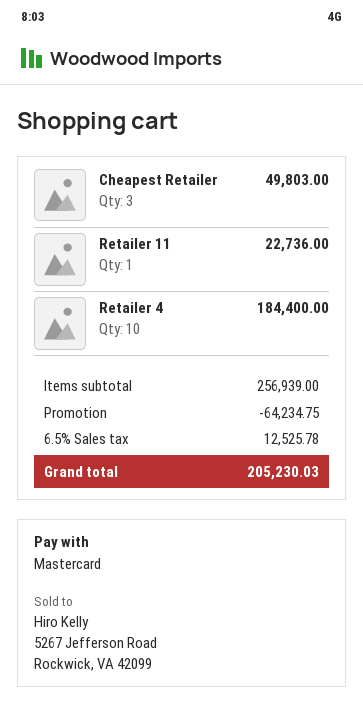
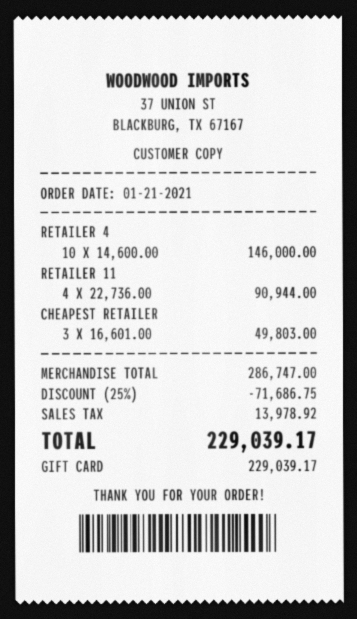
payment method: Mastercard -> gift card
Retailer 11: 1 for 22736.00 -> 4 for 90944.00
Retailer 4: 10 for 184400.00 -> 10 for 146000.00
subtotal: 256939.00 -> 286747.00
discount: 64234.75 -> 71686.75
tax: 12525.78 -> 13978.92
total: 205230.03 -> 229039.17

